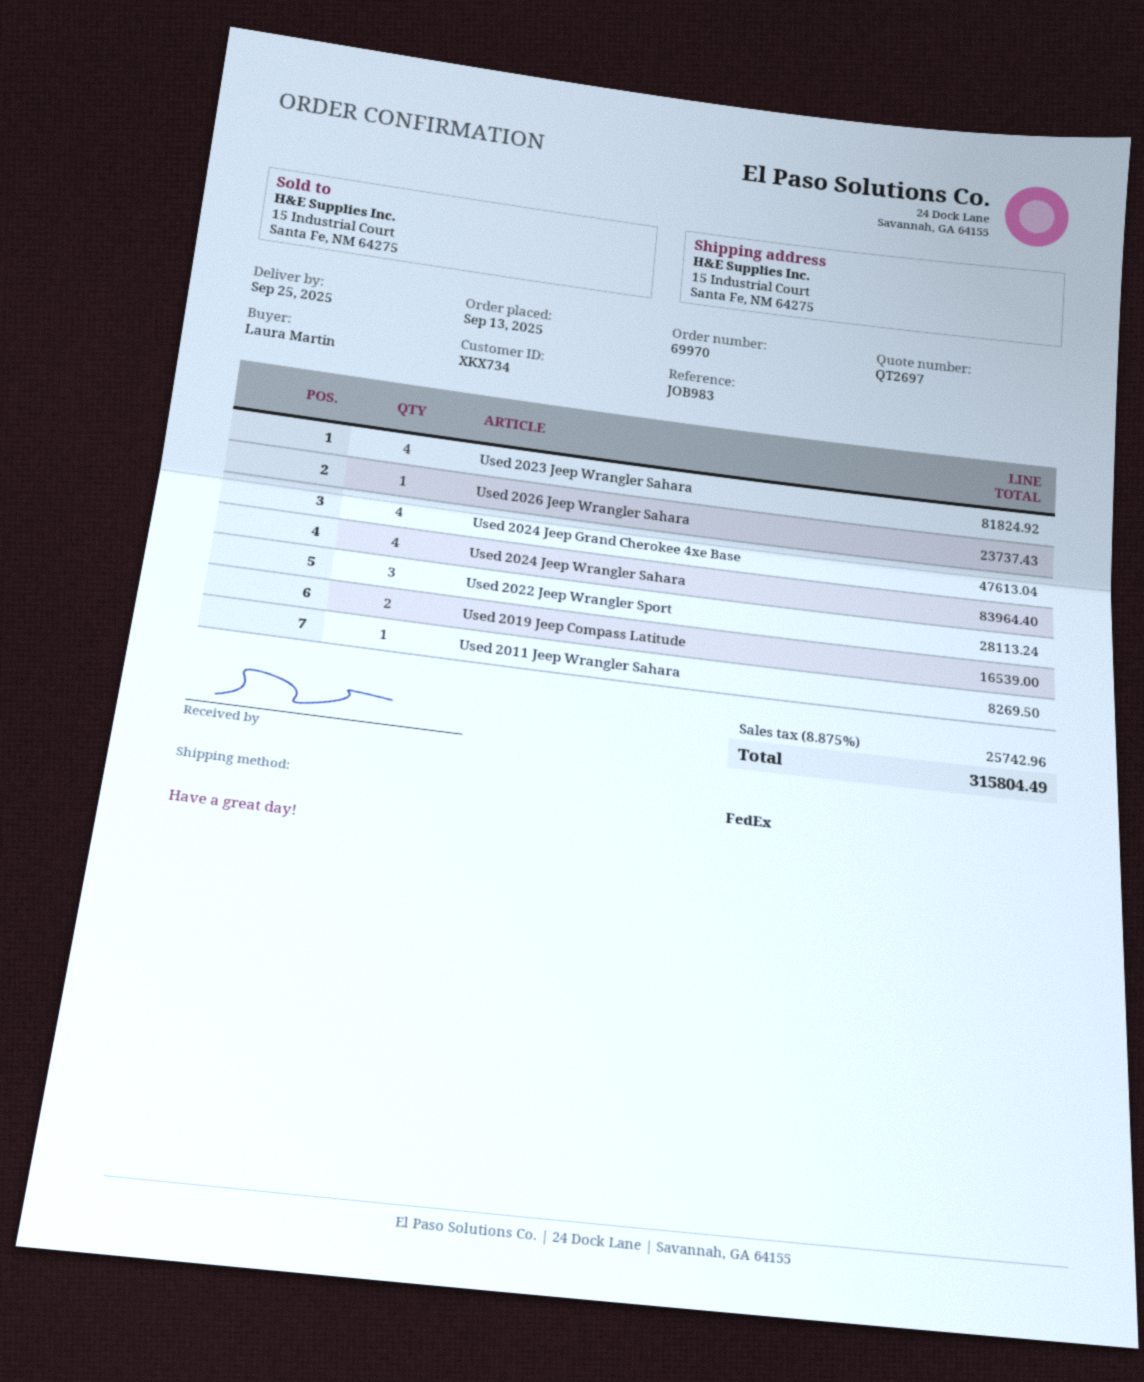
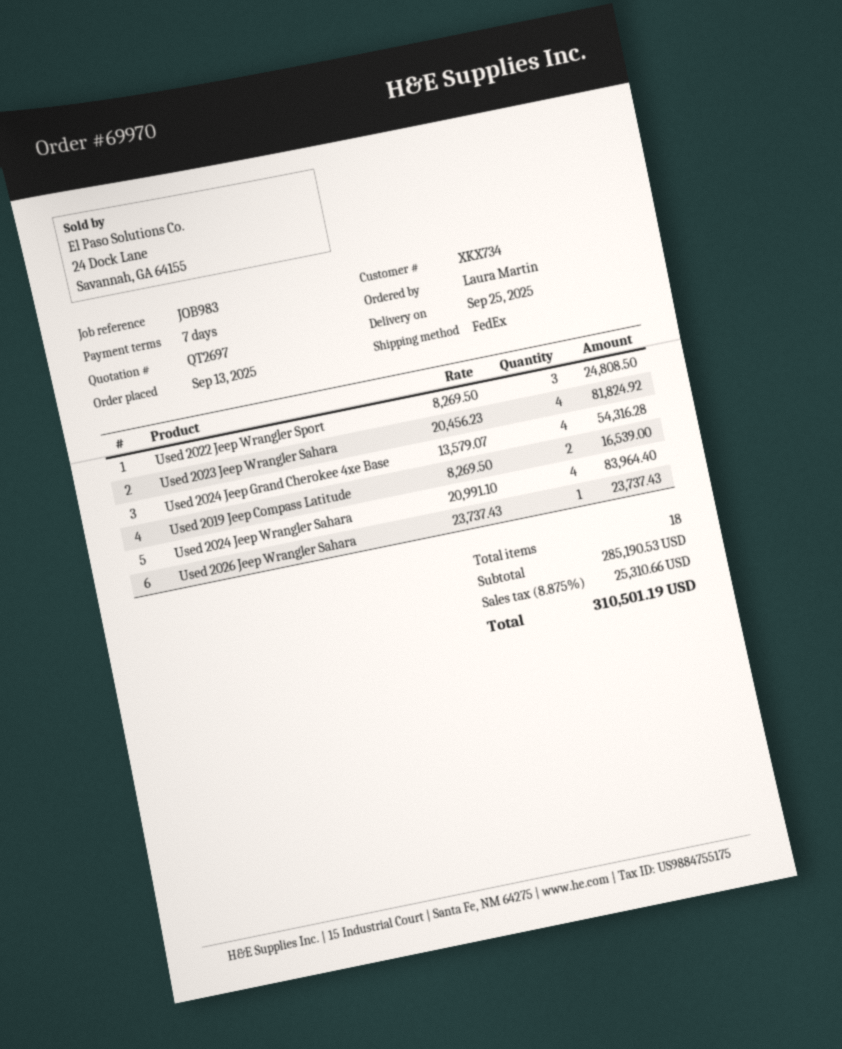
Used 2024 Jeep Grand Cherokee 4xe Base: 4 for 47613.04 -> 4 for 54316.28
Used 2022 Jeep Wrangler Sport: 3 for 28113.24 -> 3 for 24808.50
Used 2011 Jeep Wrangler Sahara: 1 for 8269.50 -> none
tax: 8.875% = 25742.96 -> 8.875% = 25310.66
total: 315804.49 -> 310501.19

